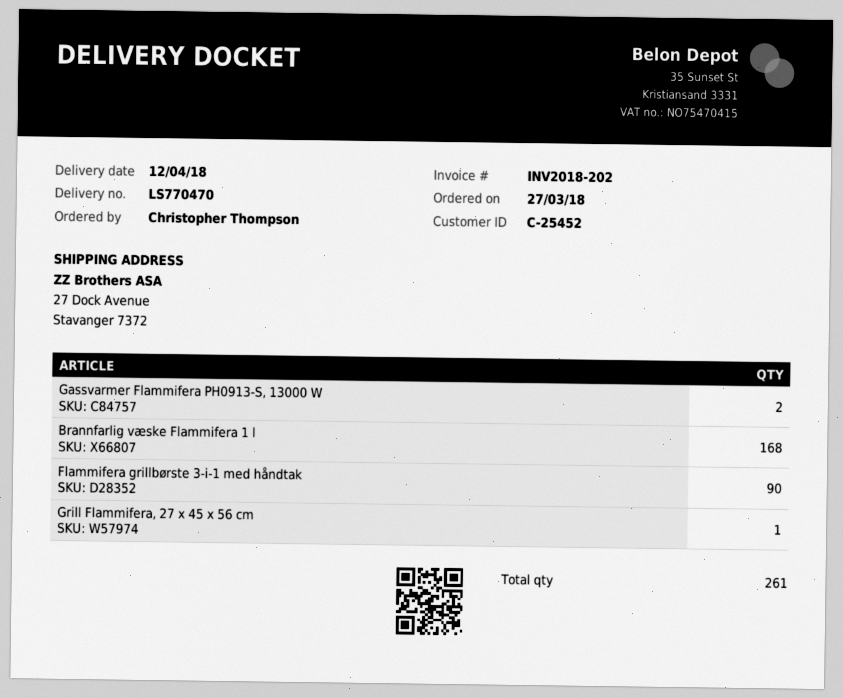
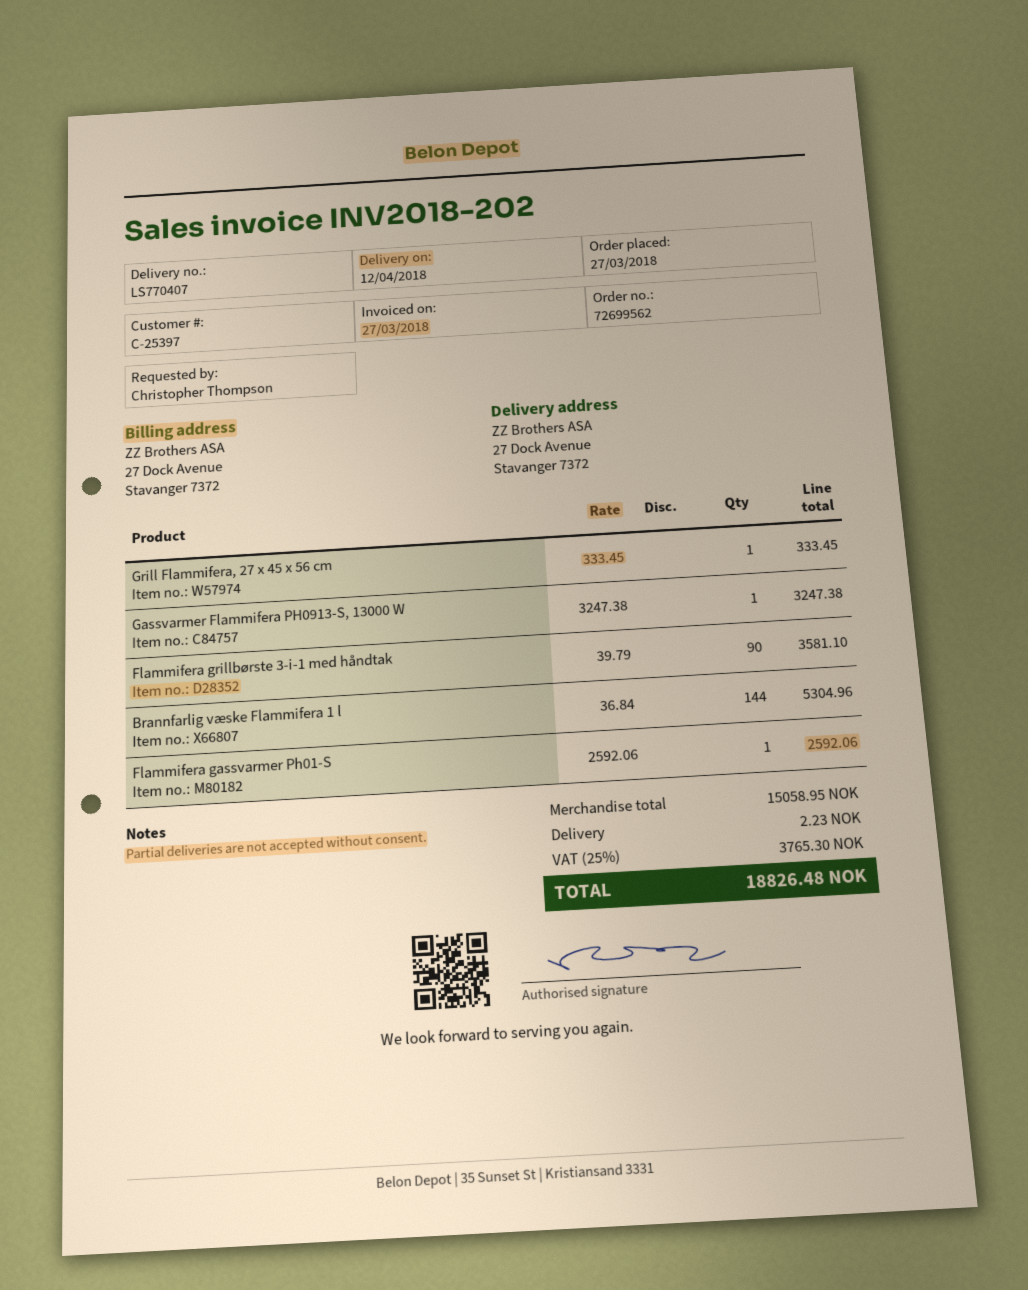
delivery note number: LS770470 -> LS770407
customer number: C-25452 -> C-25397
Gassvarmer Flammifera PH0913-S, 13000 W: 2 -> 1
Brannfarlig væske Flammifera 1 l: 168 -> 144
Flammifera gassvarmer Ph01-S: none -> 1

